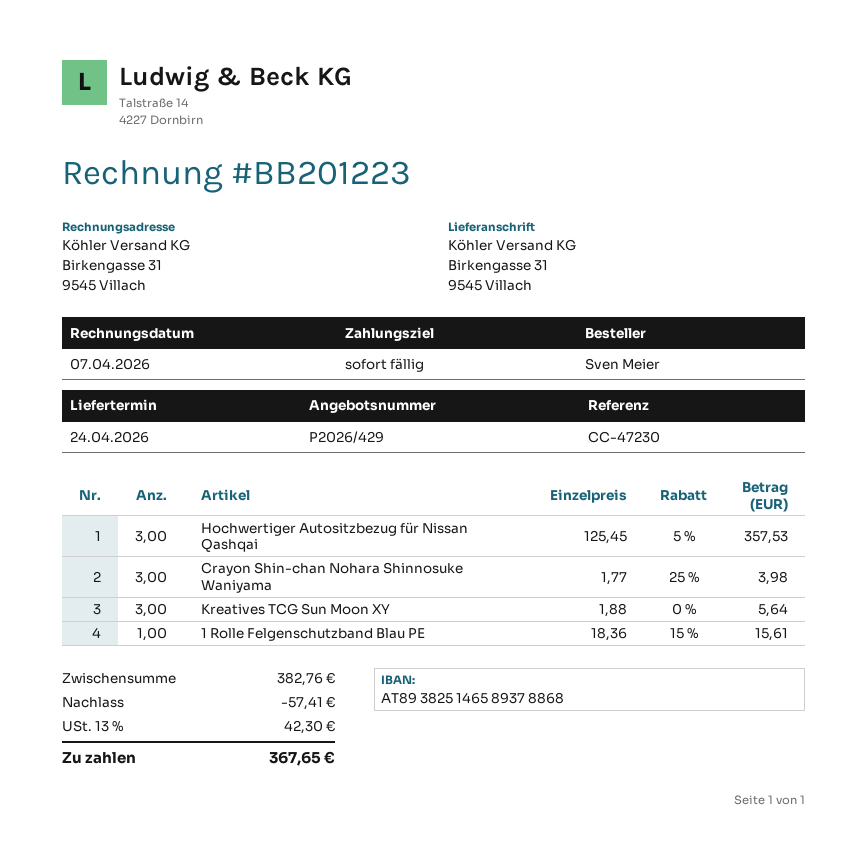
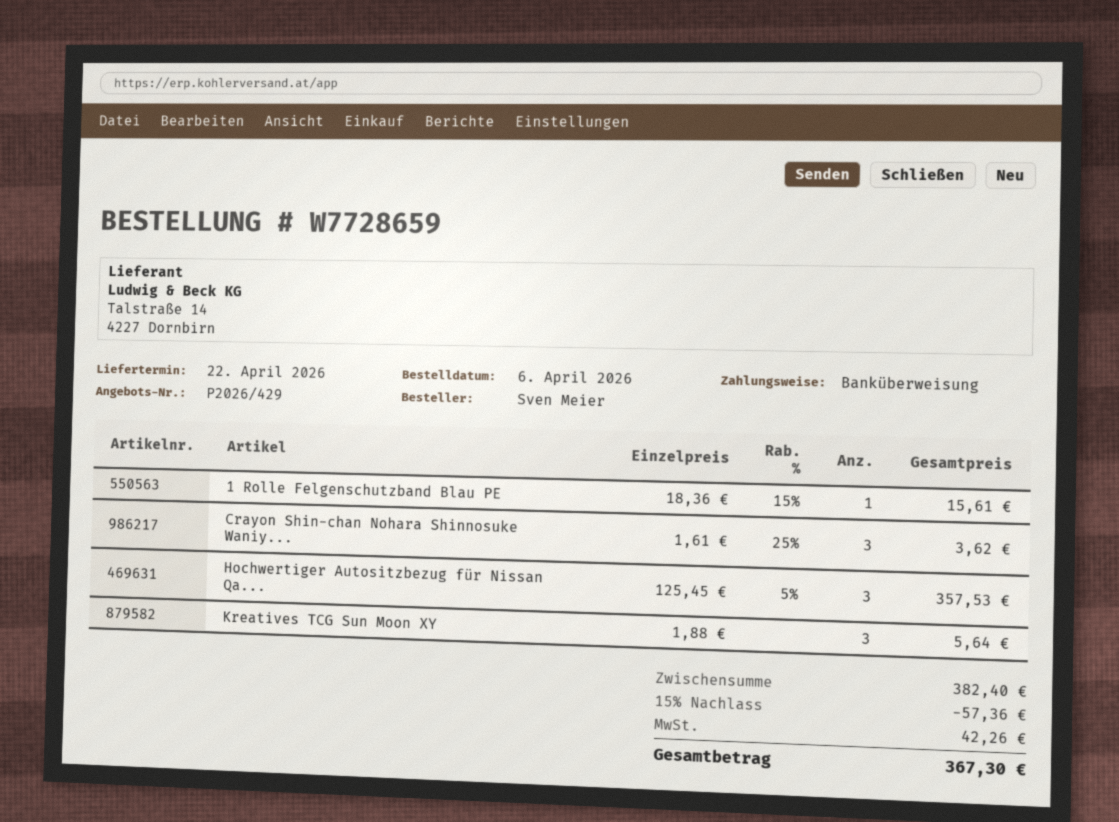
delivery date: 2026-04-24 -> 2026-04-22
Crayon Shin-chan Nohara Shinnosuke Waniyama: 3 x 1.77 - 25% = 3.98 -> 3 x 1.61 - 25% = 3.62
subtotal: 382.76 -> 382.40
discount: 57.41 -> 57.36
tax: 42.30 -> 42.26
total: 367.65 -> 367.30

